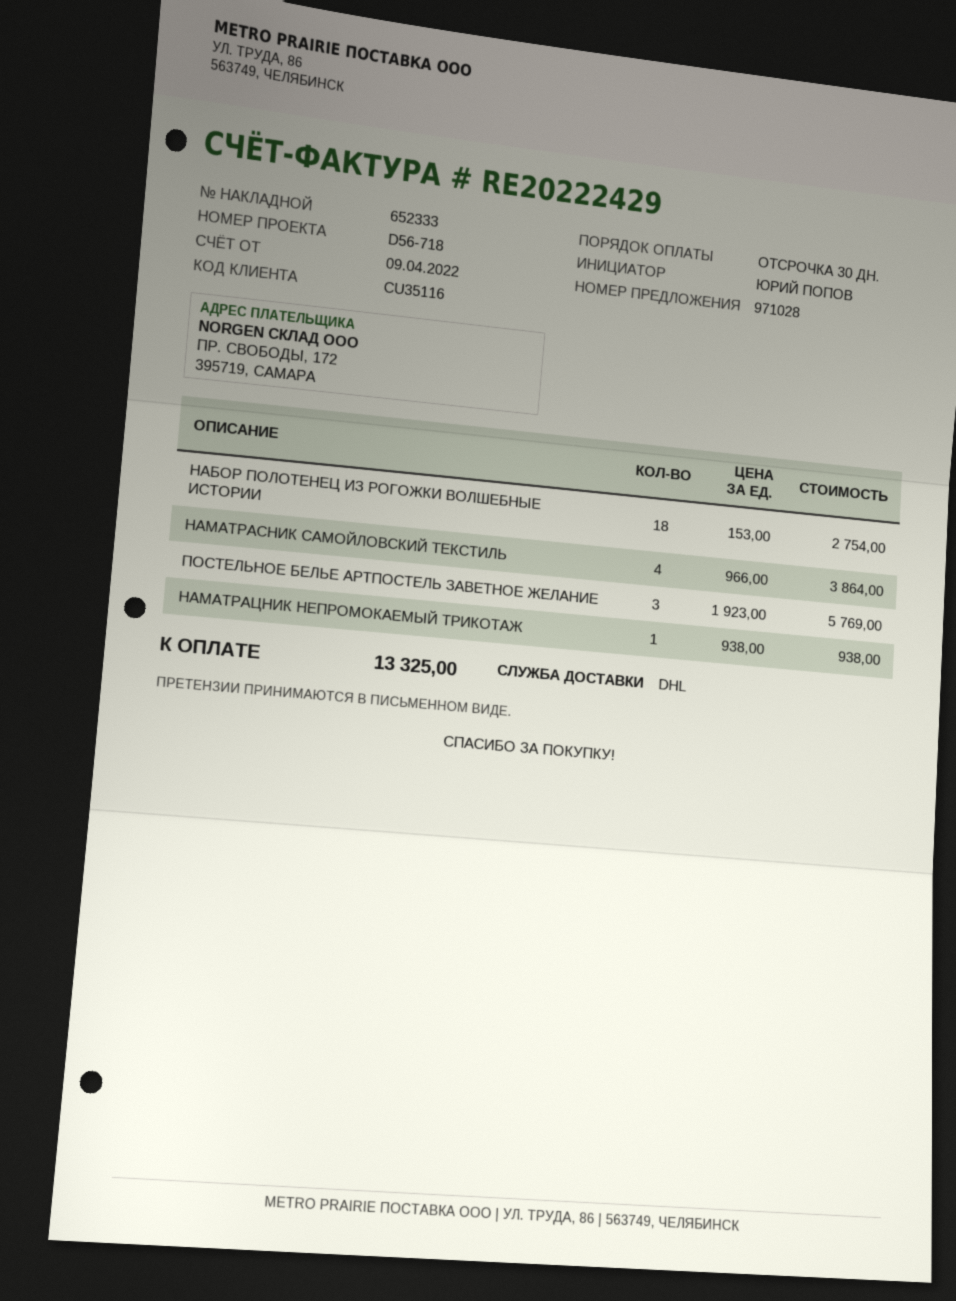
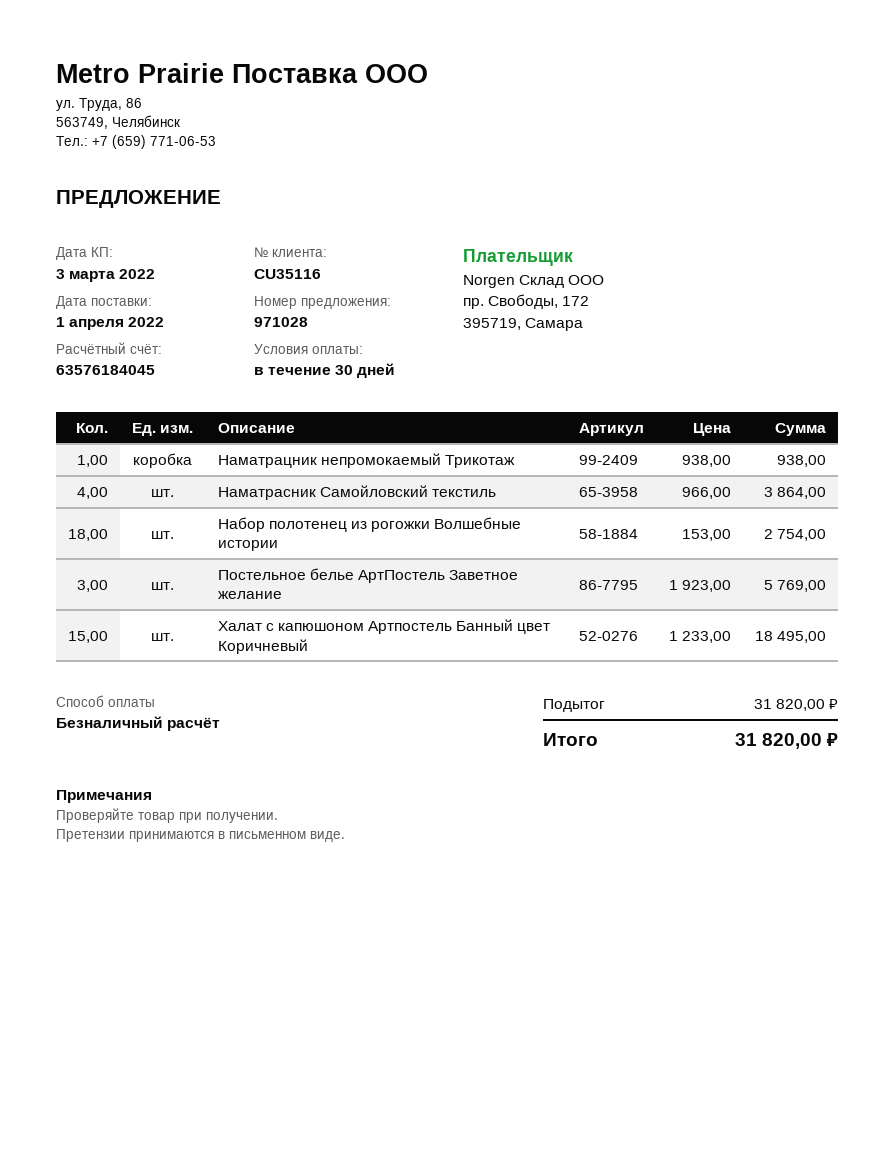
Халат с капюшоном Артпостель Банный цвет Коричневый: none -> 15 x 1233.00 = 18495.00
total: 13325.00 -> 31820.00

